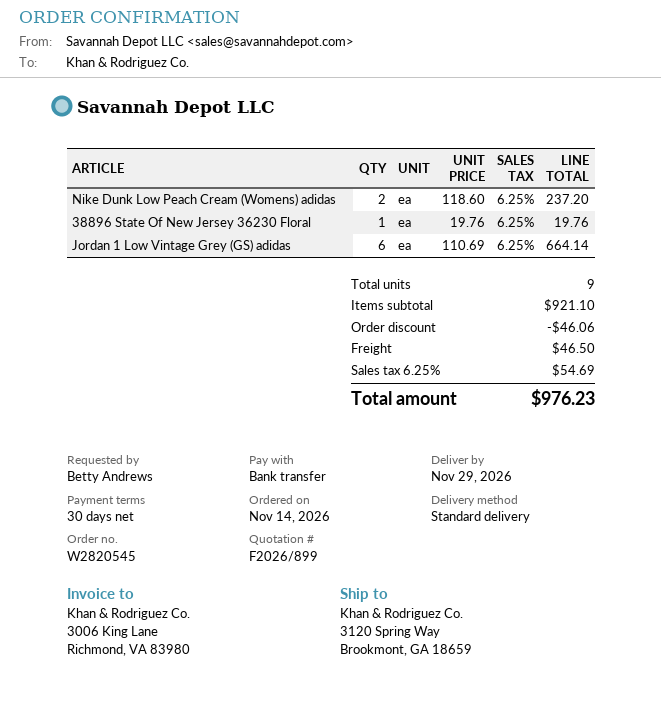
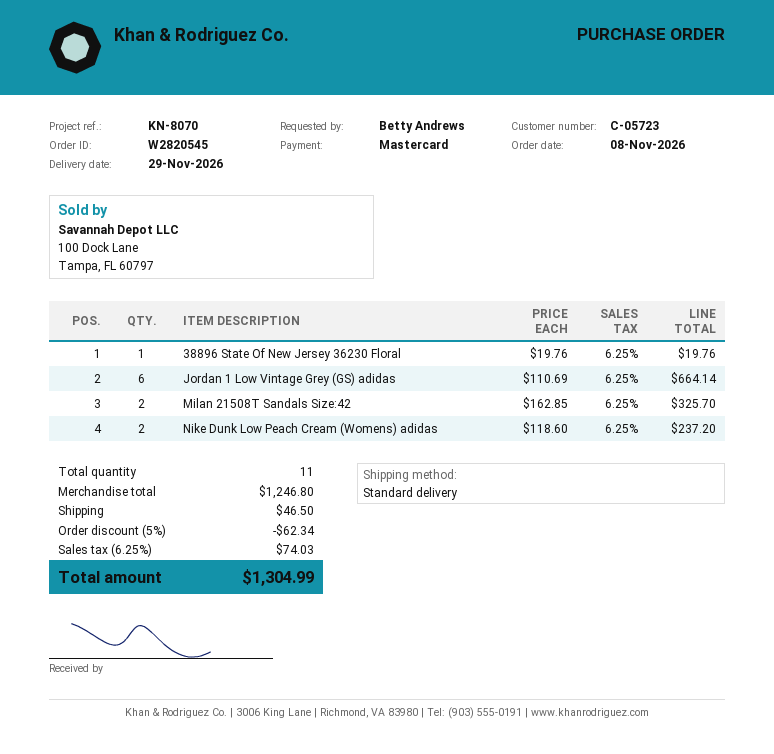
order date: 2026-11-14 -> 2026-11-08
payment method: bank transfer -> Mastercard
Milan 21508T Sandals Size:42: none -> 2 x 162.85 = 325.70
total quantity: 9 -> 11
subtotal: 921.10 -> 1246.80
discount: 46.06 -> 62.34
tax: 6.25% = 54.69 -> 6.25% = 74.03
total: 976.23 -> 1304.99

